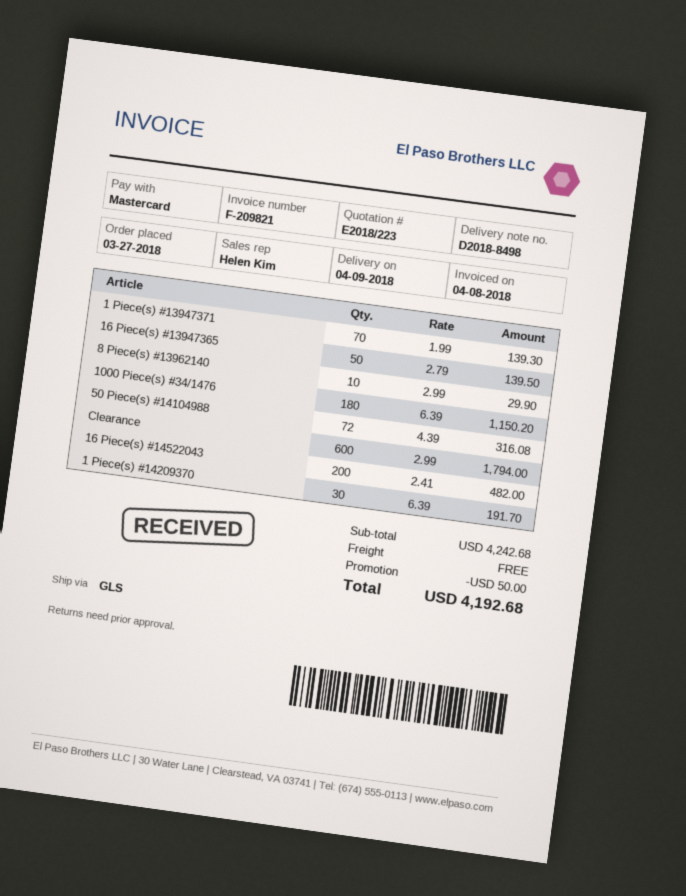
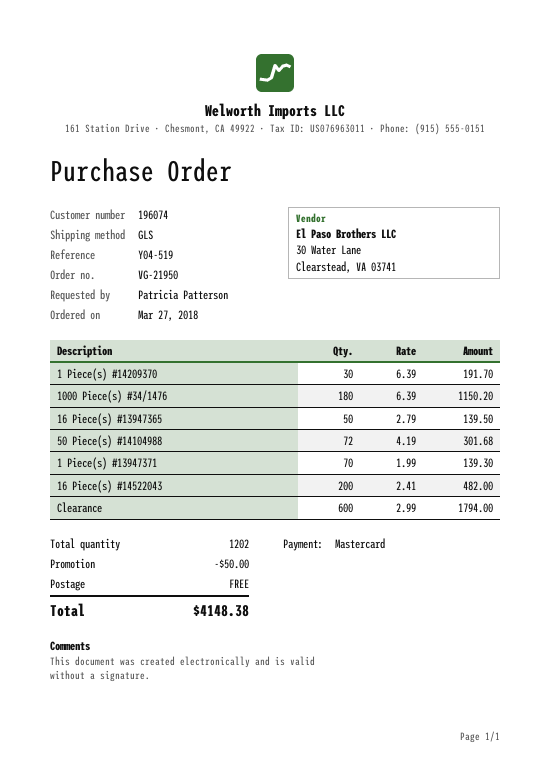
8 Piece(s) #13962140: 10 x 2.99 = 29.90 -> none
50 Piece(s) #14104988: 72 x 4.39 = 316.08 -> 72 x 4.19 = 301.68
total: 4192.68 -> 4148.38

